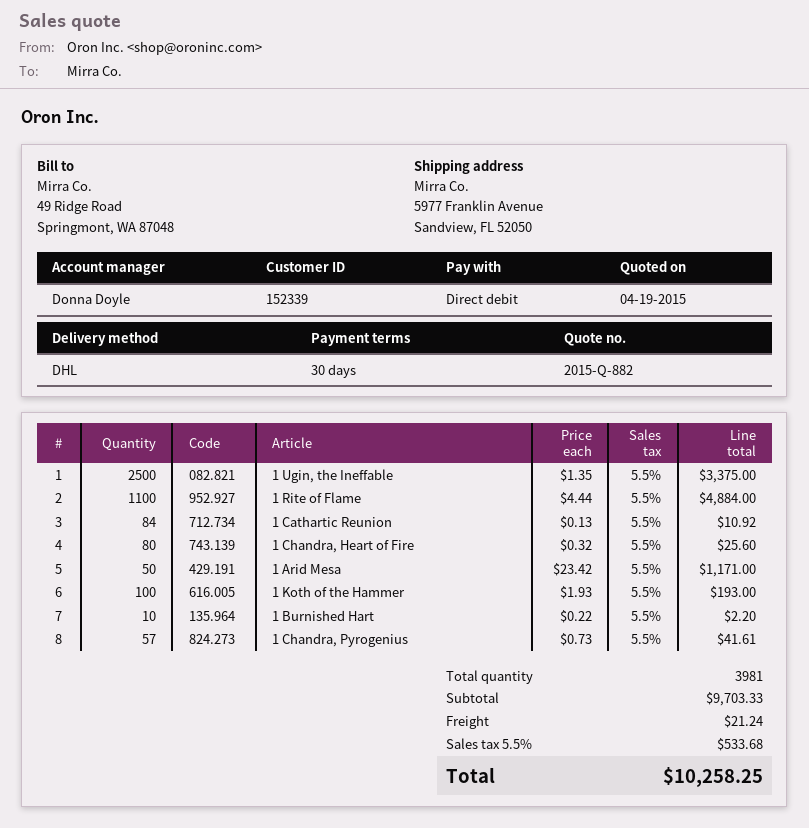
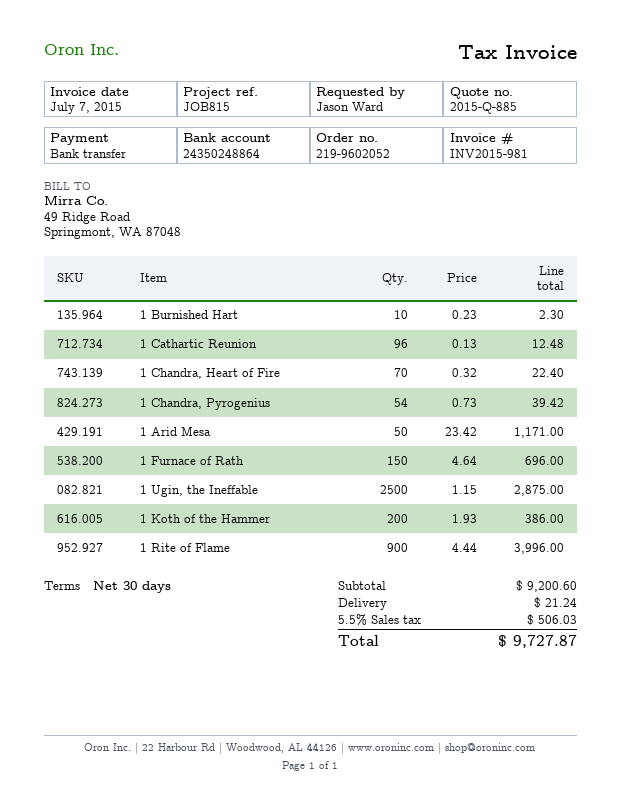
quote number: 2015-Q-882 -> 2015-Q-885
payment method: direct debit -> bank transfer
1 Ugin, the Ineffable: 2500 x 1.35 = 3375.00 -> 2500 x 1.15 = 2875.00
1 Rite of Flame: 1100 x 4.44 = 4884.00 -> 900 x 4.44 = 3996.00
1 Cathartic Reunion: 84 x 0.13 = 10.92 -> 96 x 0.13 = 12.48
1 Chandra, Heart of Fire: 80 x 0.32 = 25.60 -> 70 x 0.32 = 22.40
1 Koth of the Hammer: 100 x 1.93 = 193.00 -> 200 x 1.93 = 386.00
1 Burnished Hart: 10 x 0.22 = 2.20 -> 10 x 0.23 = 2.30
1 Chandra, Pyrogenius: 57 x 0.73 = 41.61 -> 54 x 0.73 = 39.42
1 Furnace of Rath: none -> 150 x 4.64 = 696.00
subtotal: 9703.33 -> 9200.60
tax: 5.5% = 533.68 -> 5.5% = 506.03
total: 10258.25 -> 9727.87

